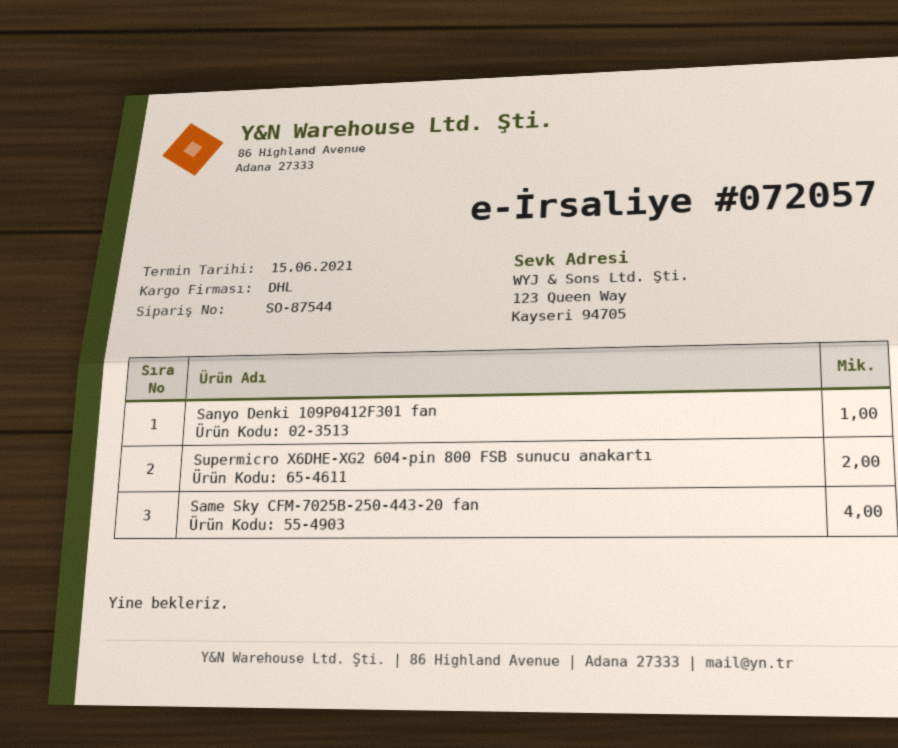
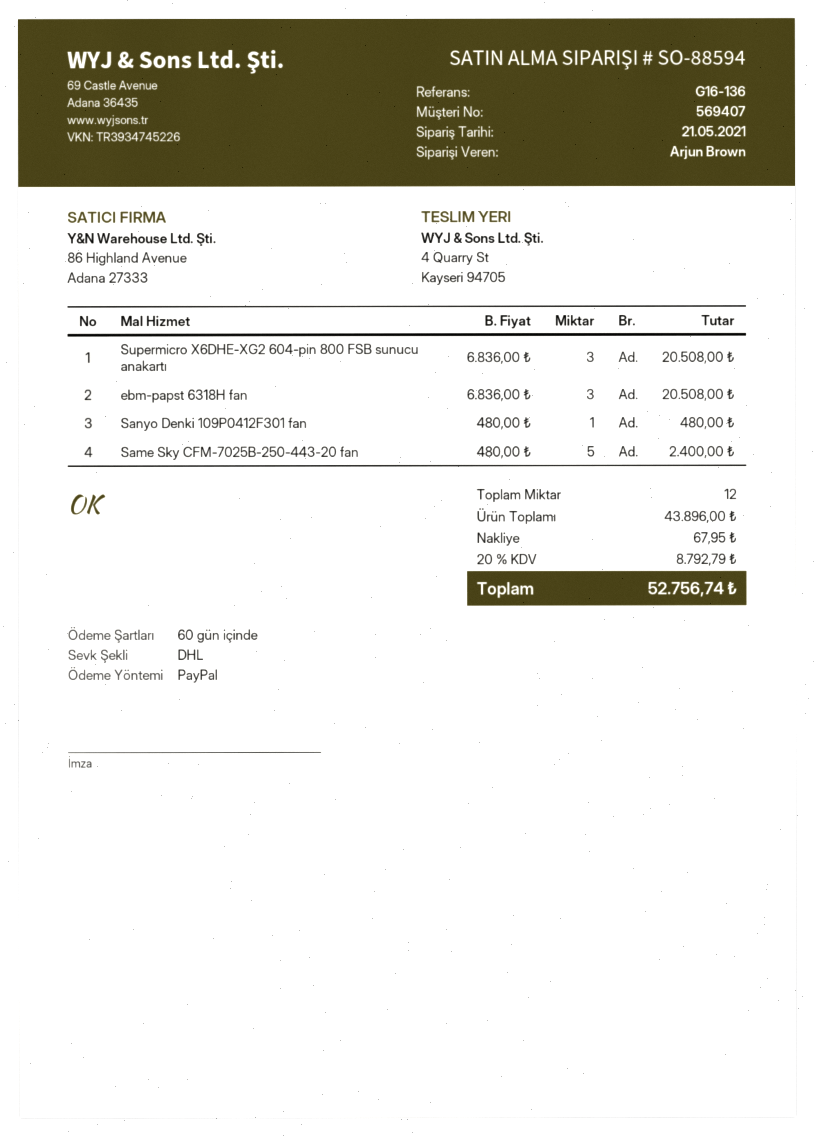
order number: SO-87544 -> SO-88594
ship to: 123 Queen Way, Kayseri 94705 -> 4 Quarry St, Kayseri 94705
Supermicro X6DHE-XG2 604-pin 800 FSB sunucu anakartı: 2 -> 3
Same Sky CFM-7025B-250-443-20 fan: 4 -> 5
ebm-papst 6318H fan: none -> 3

